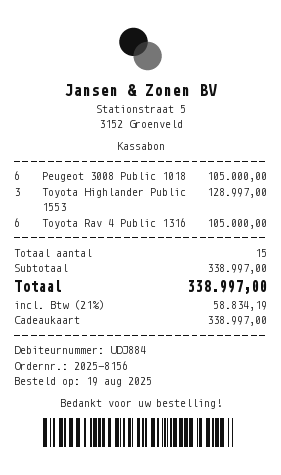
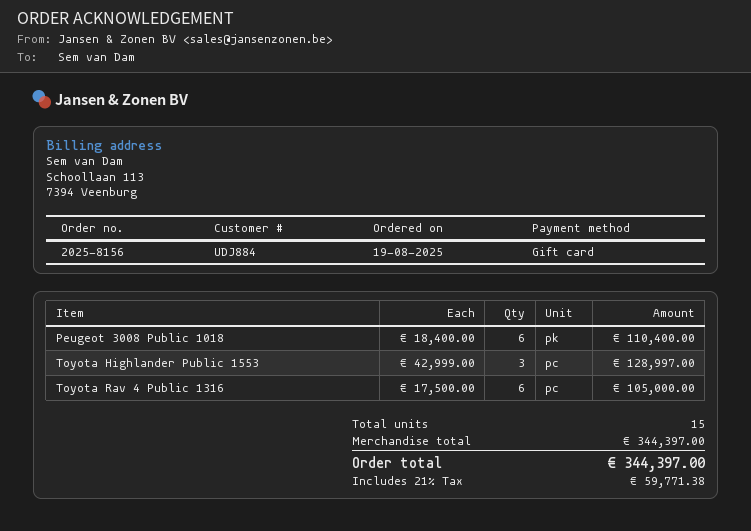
Peugeot 3008 Public 1018: 6 for 105000.00 -> 6 for 110400.00
subtotal: 338997.00 -> 344397.00
tax: 21% = 58834.19 -> 21% = 59771.38
total: 338997.00 -> 344397.00

